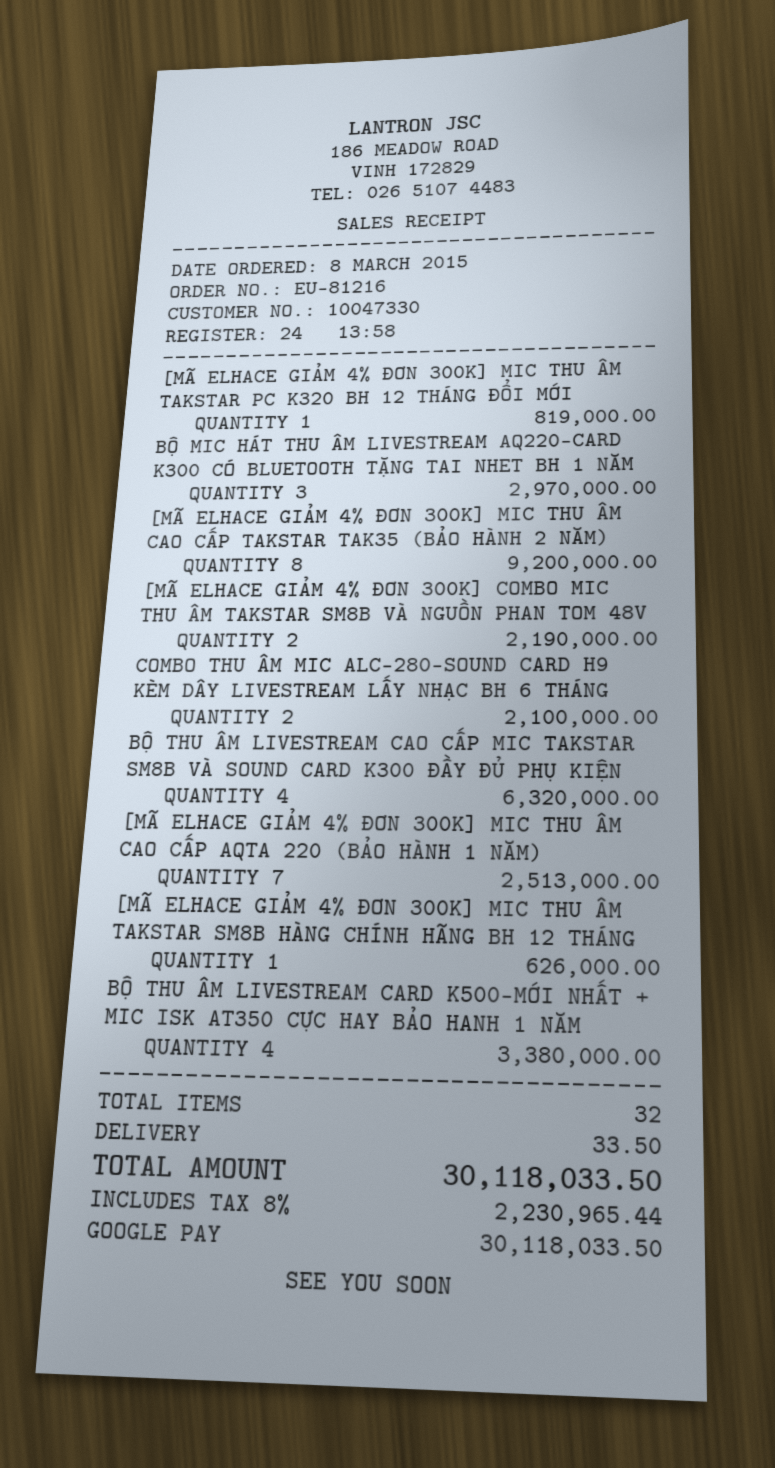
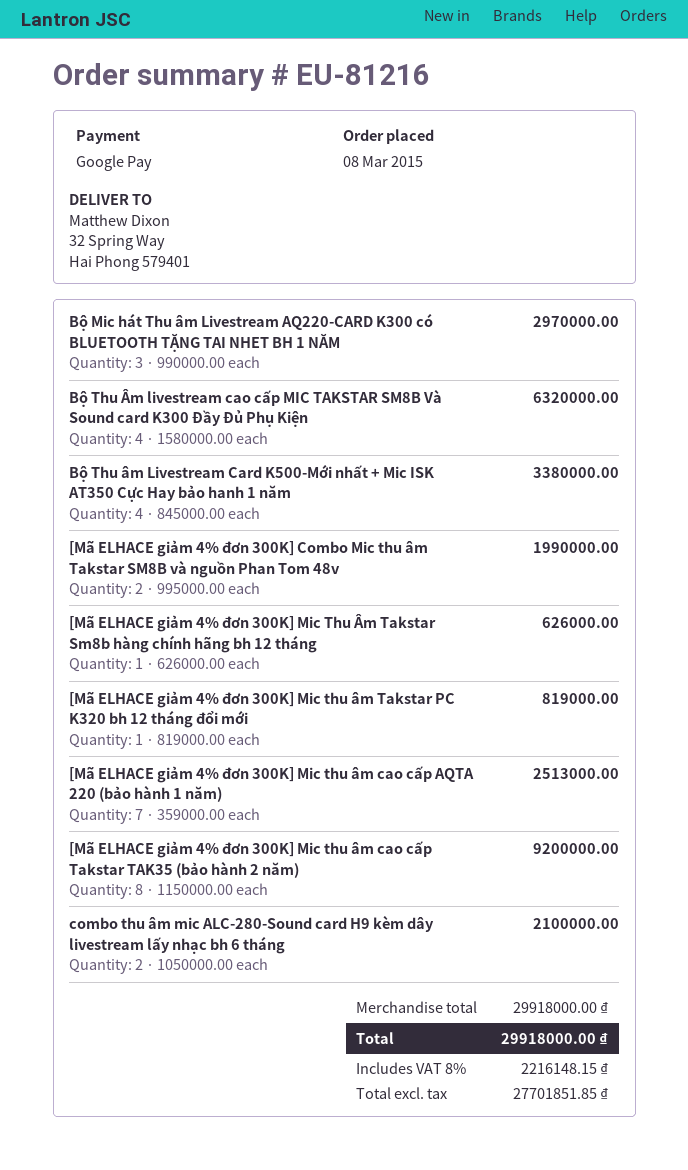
[MÃ ELHACE GIẢM 4% ĐƠN 300K] COMBO MIC THU ÂM TAKSTAR SM8B VÀ NGUỒN PHAN TOM 48V: 2 for 2190000.00 -> 2 for 1990000.00
shipping: 33.50 -> none
tax: 8% = 2230965.44 -> 8% = 2216148.15
total: 30118033.50 -> 29918000.00

